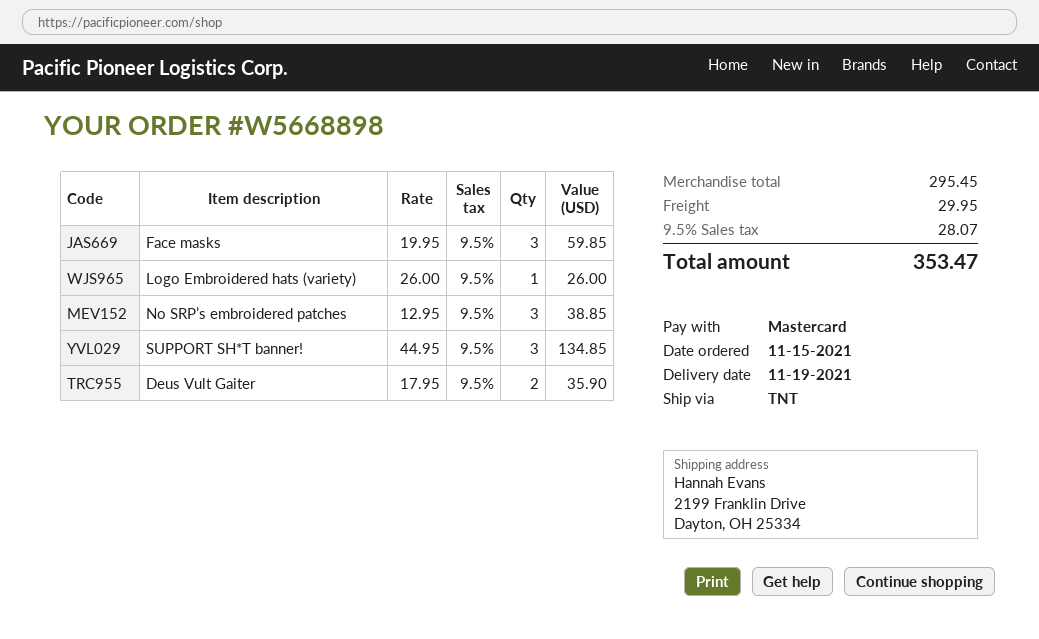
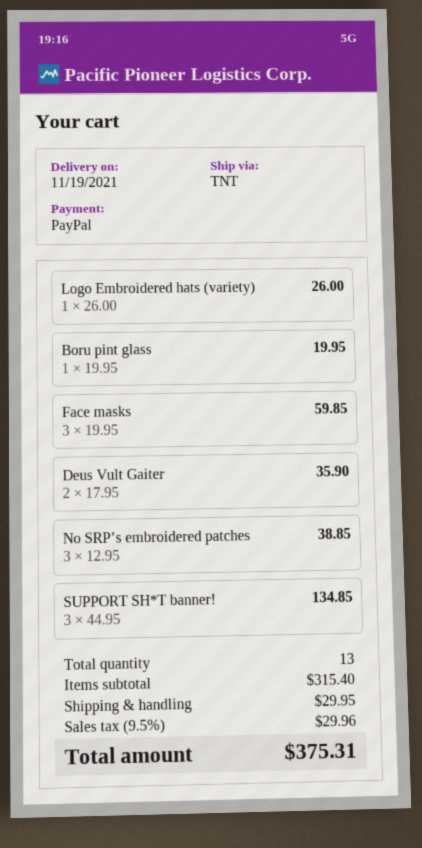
payment method: Mastercard -> PayPal
Boru pint glass: none -> 1 x 19.95 = 19.95
subtotal: 295.45 -> 315.40
tax: 9.5% = 28.07 -> 9.5% = 29.96
total: 353.47 -> 375.31

